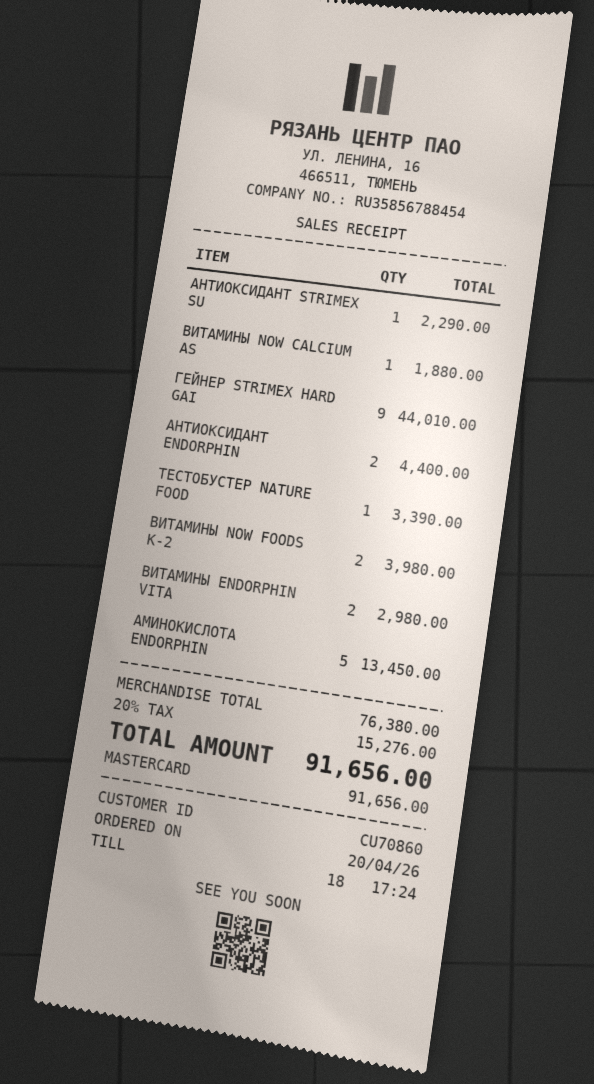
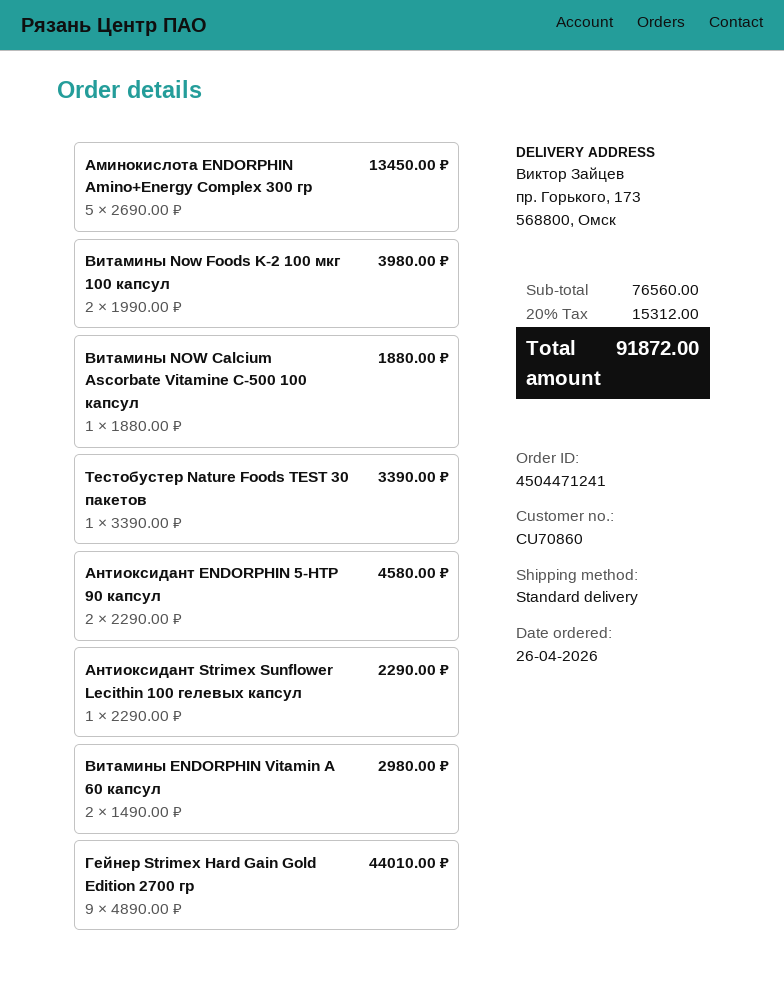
order date: 2026-04-20 -> 2026-04-26
АНТИОКСИДАНТ ENDORPHIN: 2 for 4400.00 -> 2 for 4580.00
subtotal: 76380.00 -> 76560.00
tax: 20% = 15276.00 -> 20% = 15312.00
total: 91656.00 -> 91872.00

